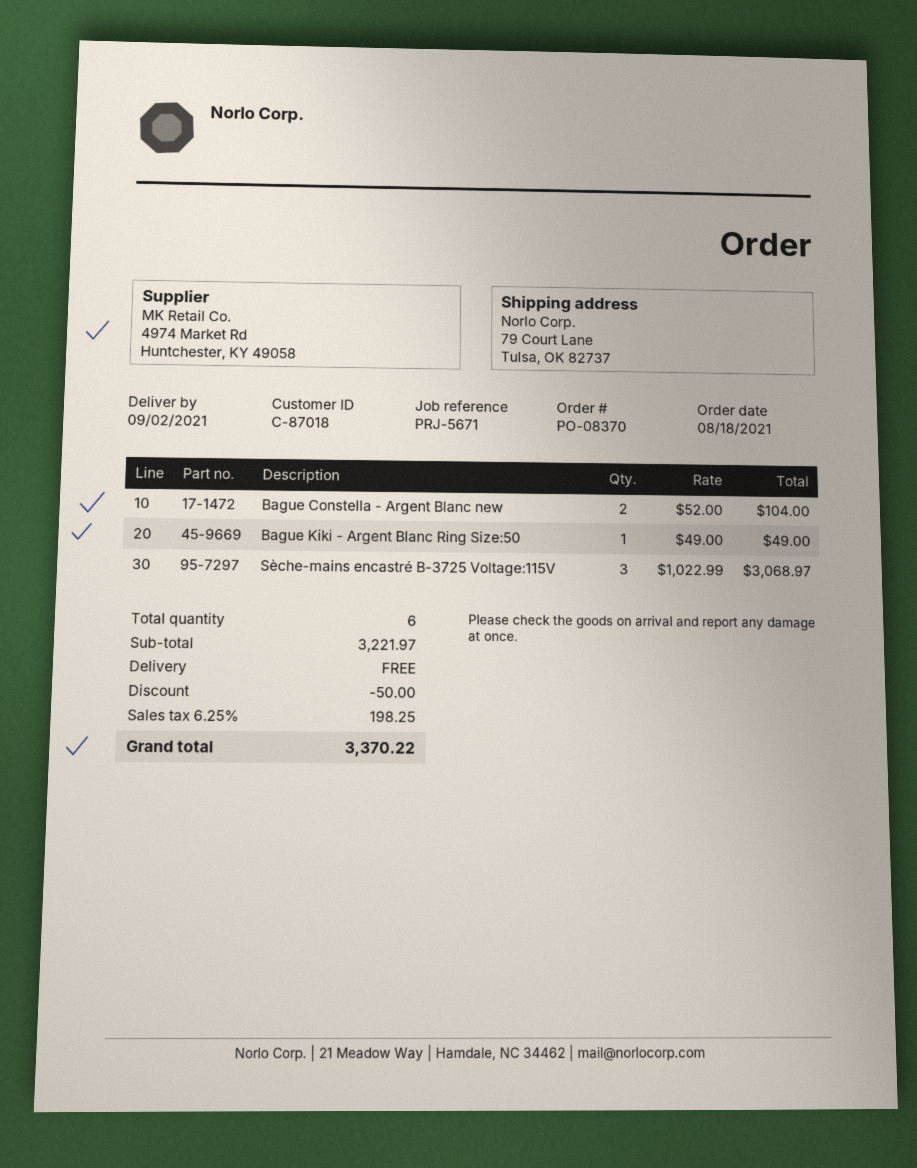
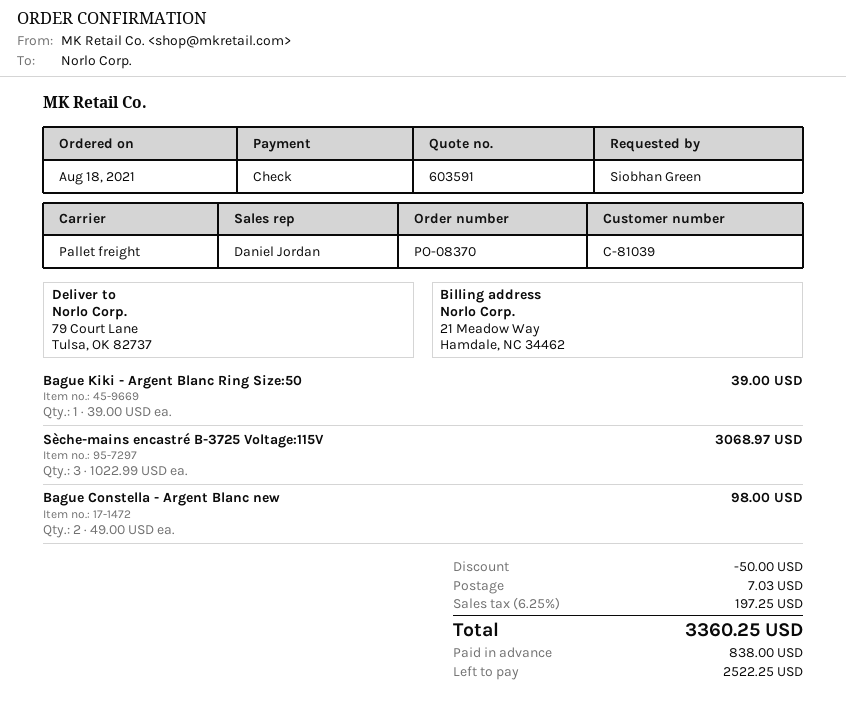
customer number: C-87018 -> C-81039
Bague Constella - Argent Blanc new: 2 x 52.00 = 104.00 -> 2 x 49.00 = 98.00
Bague Kiki - Argent Blanc Ring Size:50: 1 x 49.00 = 49.00 -> 1 x 39.00 = 39.00
shipping: 0.00 -> 7.03
tax: 6.25% = 198.25 -> 6.25% = 197.25
total: 3370.22 -> 3360.25

